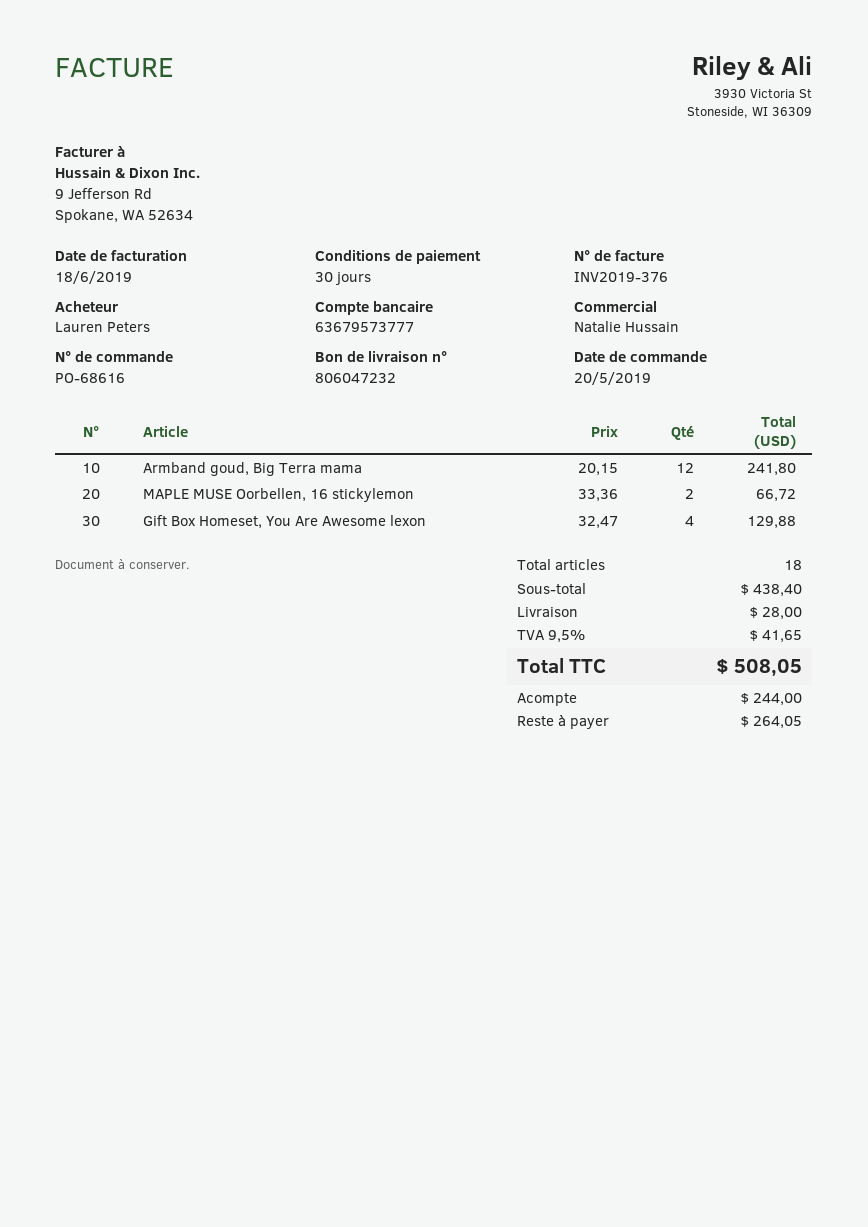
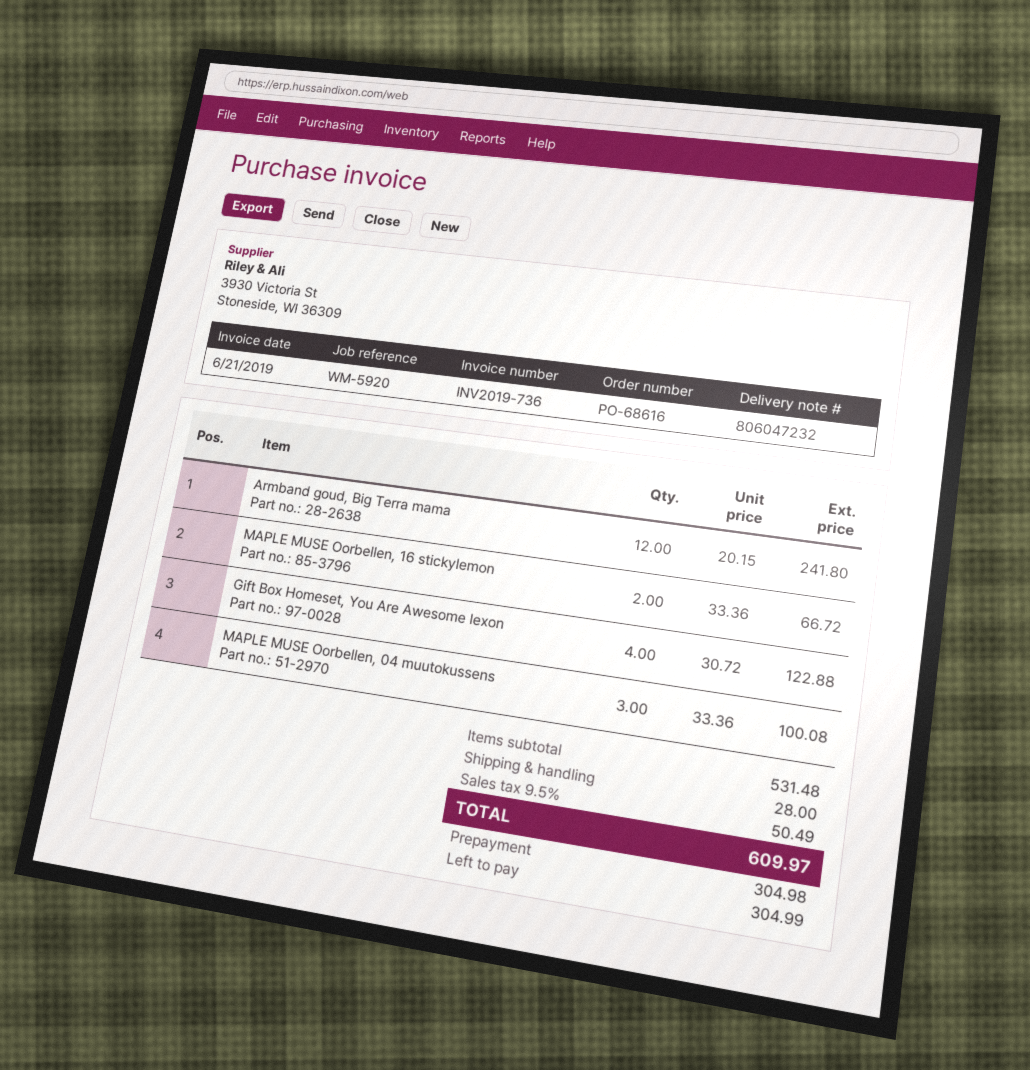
invoice number: INV2019-376 -> INV2019-736
invoice date: 2019-06-18 -> 2019-06-21
Gift Box Homeset, You Are Awesome lexon: 4 x 32.47 = 129.88 -> 4 x 30.72 = 122.88
MAPLE MUSE Oorbellen, 04 muutokussens: none -> 3 x 33.36 = 100.08
subtotal: 438.40 -> 531.48
tax: 9.5% = 41.65 -> 9.5% = 50.49
total: 508.05 -> 609.97
deposit: 244.00 -> 304.98
balance: 264.05 -> 304.99

